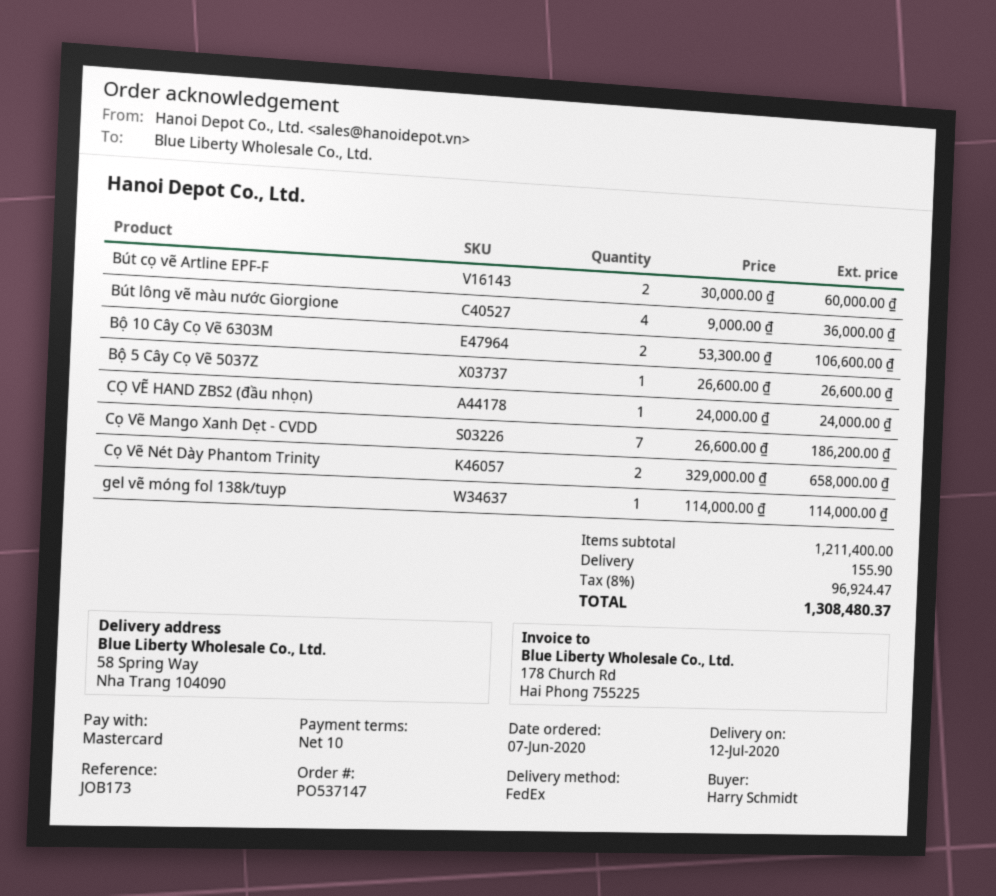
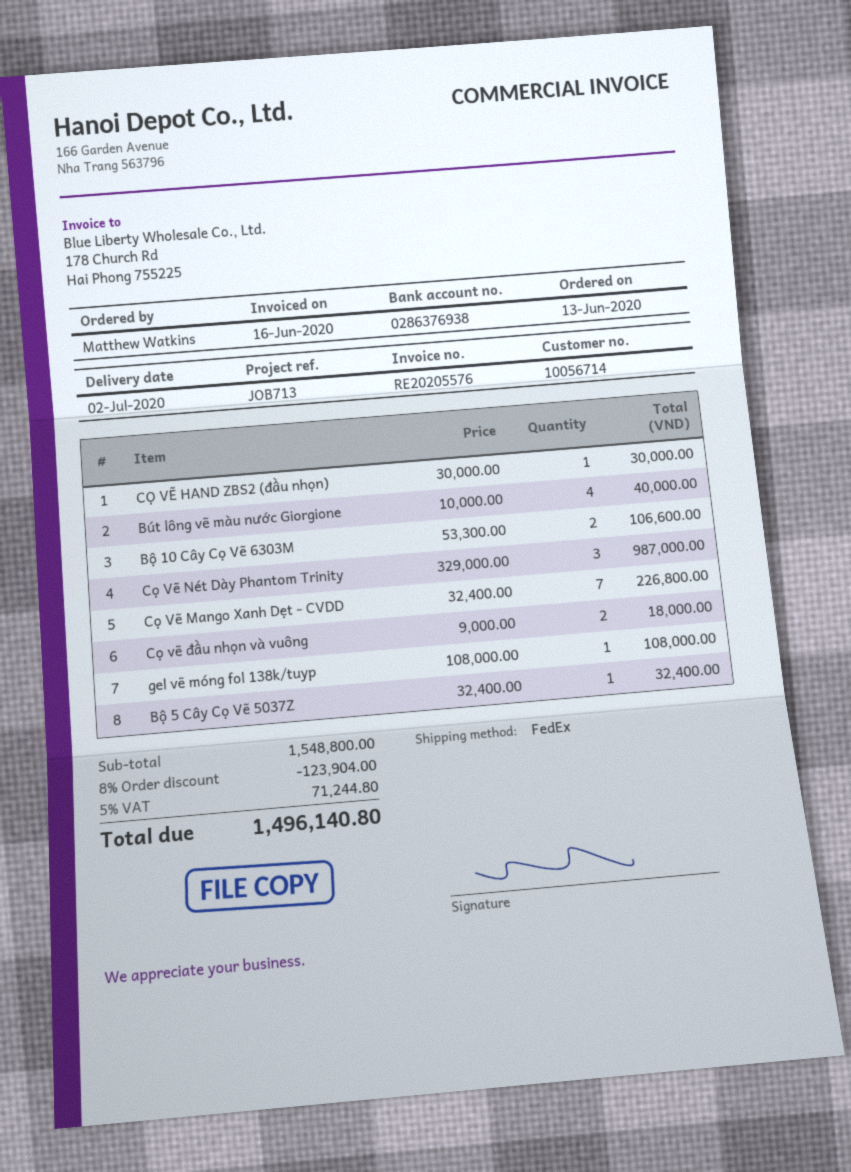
order date: 2020-06-07 -> 2020-06-13
delivery date: 2020-07-12 -> 2020-07-02
reference: JOB173 -> JOB713
ordered by: Harry Schmidt -> Matthew Watkins
Bút cọ vẽ Artline EPF-F: 2 x 30000.00 = 60000.00 -> none
Bút lông vẽ màu nước Giorgione: 4 x 9000.00 = 36000.00 -> 4 x 10000.00 = 40000.00
Bộ 5 Cây Cọ Vẽ 5037Z: 1 x 26600.00 = 26600.00 -> 1 x 32400.00 = 32400.00
CỌ VẼ HAND ZBS2 (đầu nhọn): 1 x 24000.00 = 24000.00 -> 1 x 30000.00 = 30000.00
Cọ Vẽ Mango Xanh Dẹt - CVDD: 7 x 26600.00 = 186200.00 -> 7 x 32400.00 = 226800.00
Cọ Vẽ Nét Dày Phantom Trinity: 2 x 329000.00 = 658000.00 -> 3 x 329000.00 = 987000.00
gel vẽ móng fol 138k/tuyp: 1 x 114000.00 = 114000.00 -> 1 x 108000.00 = 108000.00
Cọ vẽ đầu nhọn và vuông: none -> 2 x 9000.00 = 18000.00
subtotal: 1211400.00 -> 1548800.00
discount: none -> 8% = 123904.00
shipping: 155.90 -> none
tax: 8% = 96924.47 -> 5% = 71244.80
total: 1308480.37 -> 1496140.80

